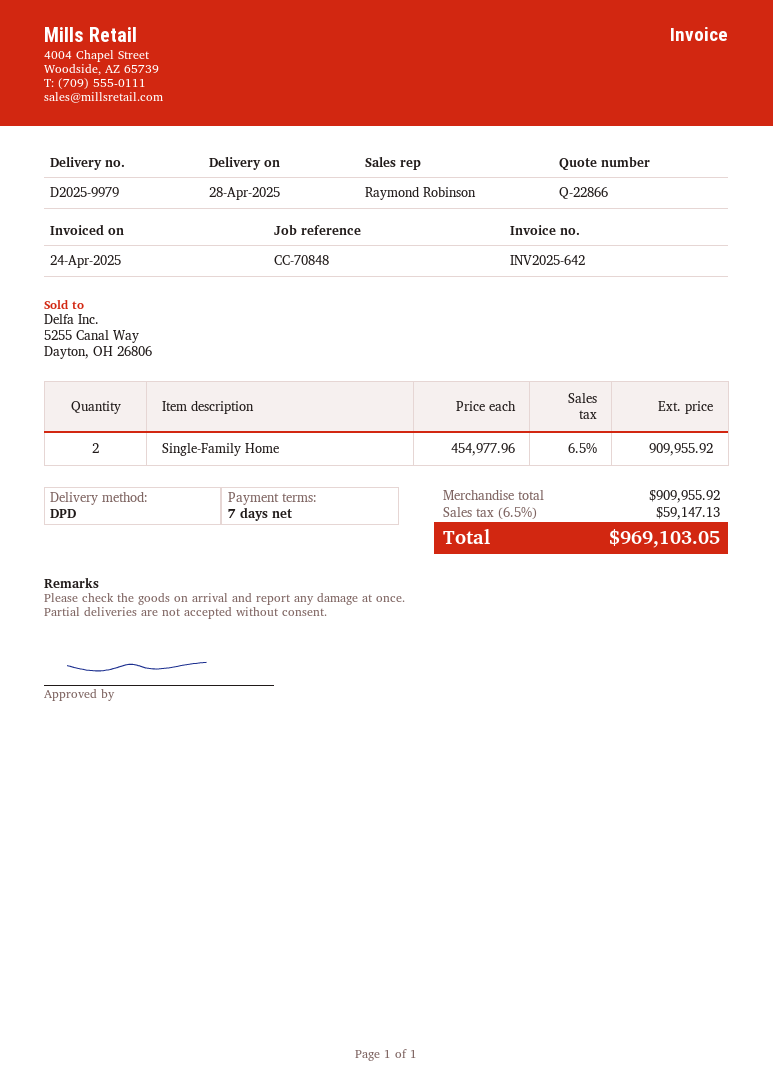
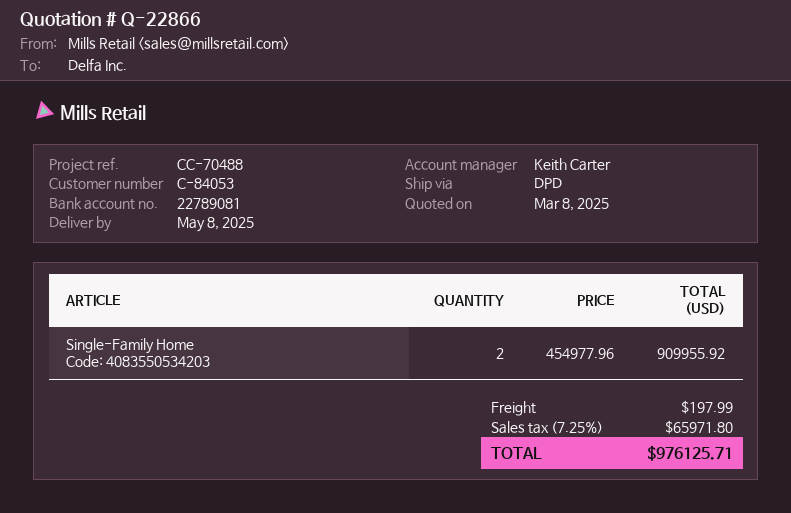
delivery date: 2025-04-28 -> 2025-05-08
reference: CC-70848 -> CC-70488
sales rep: Raymond Robinson -> Keith Carter
shipping: none -> 197.99
tax: 6.5% = 59147.13 -> 7.25% = 65971.80
total: 969103.05 -> 976125.71

